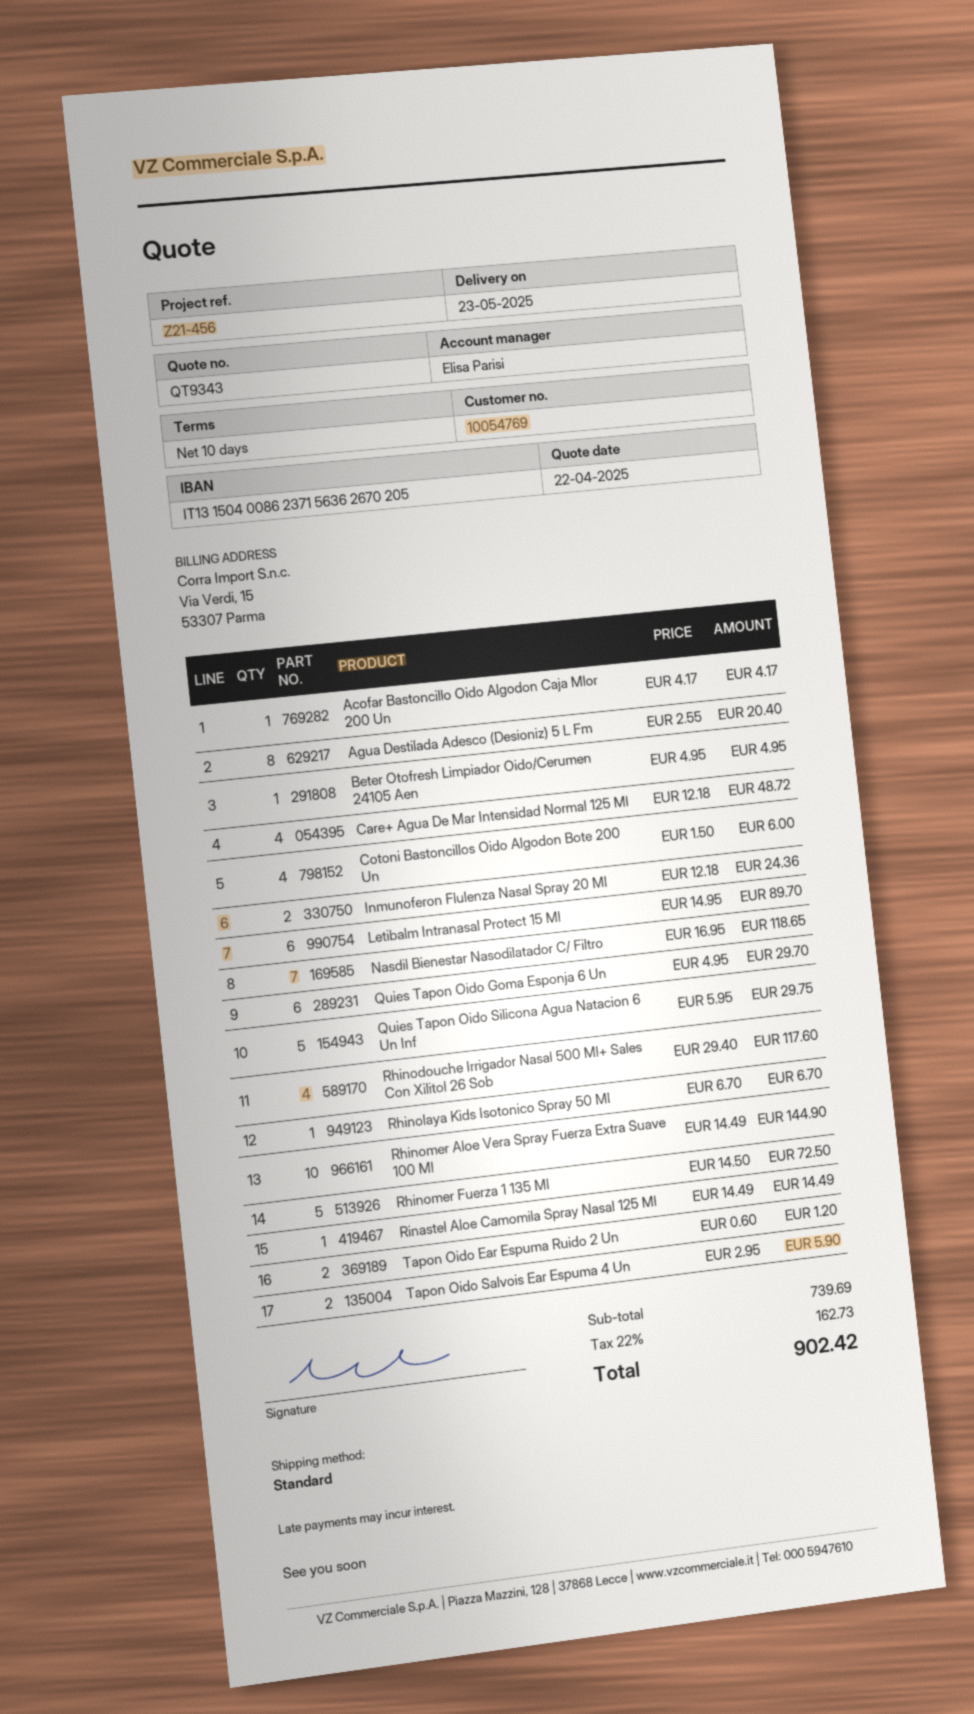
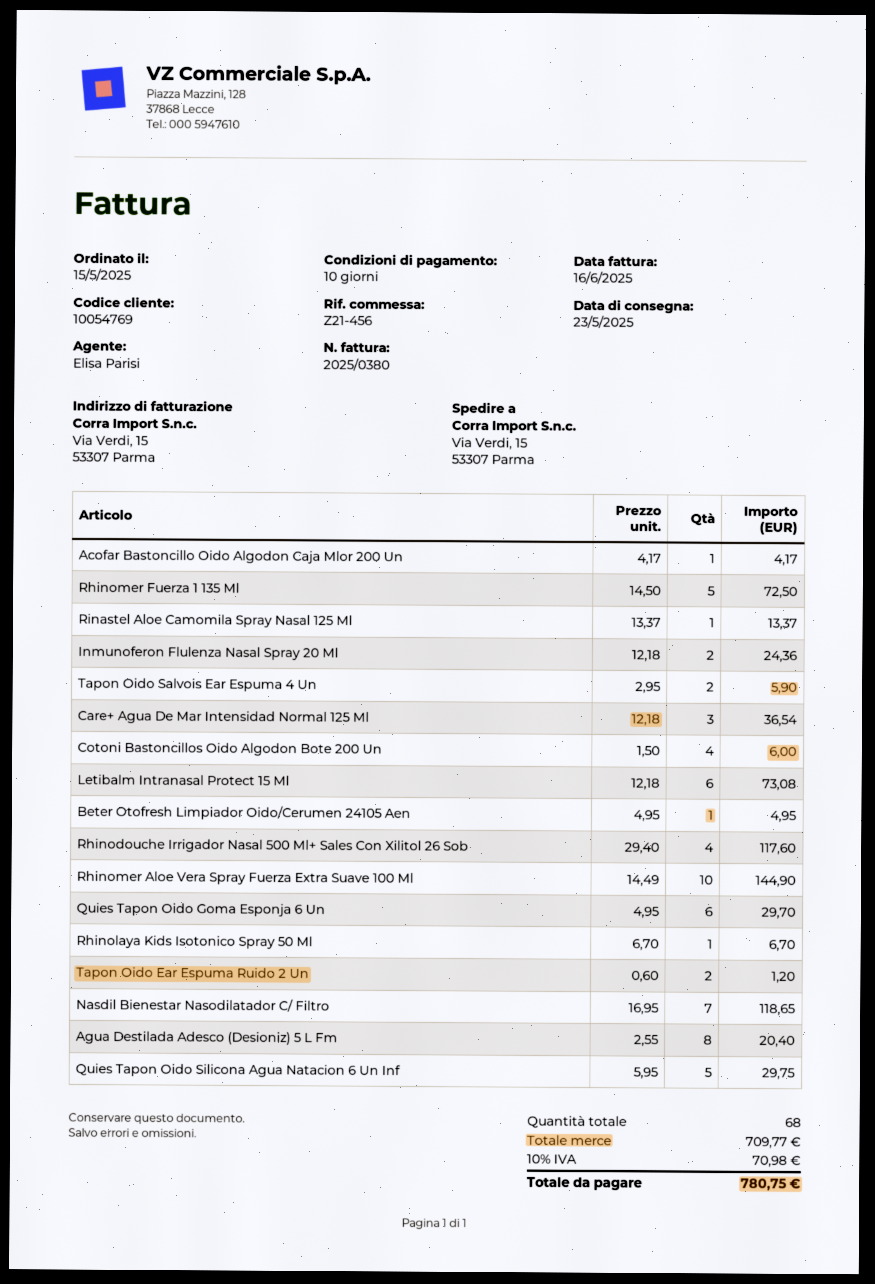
Care+ Agua De Mar Intensidad Normal 125 Ml: 4 x 12.18 = 48.72 -> 3 x 12.18 = 36.54
Letibalm Intranasal Protect 15 Ml: 6 x 14.95 = 89.70 -> 6 x 12.18 = 73.08
Rinastel Aloe Camomila Spray Nasal 125 Ml: 1 x 14.49 = 14.49 -> 1 x 13.37 = 13.37
subtotal: 739.69 -> 709.77
tax: 22% = 162.73 -> 10% = 70.98
total: 902.42 -> 780.75

